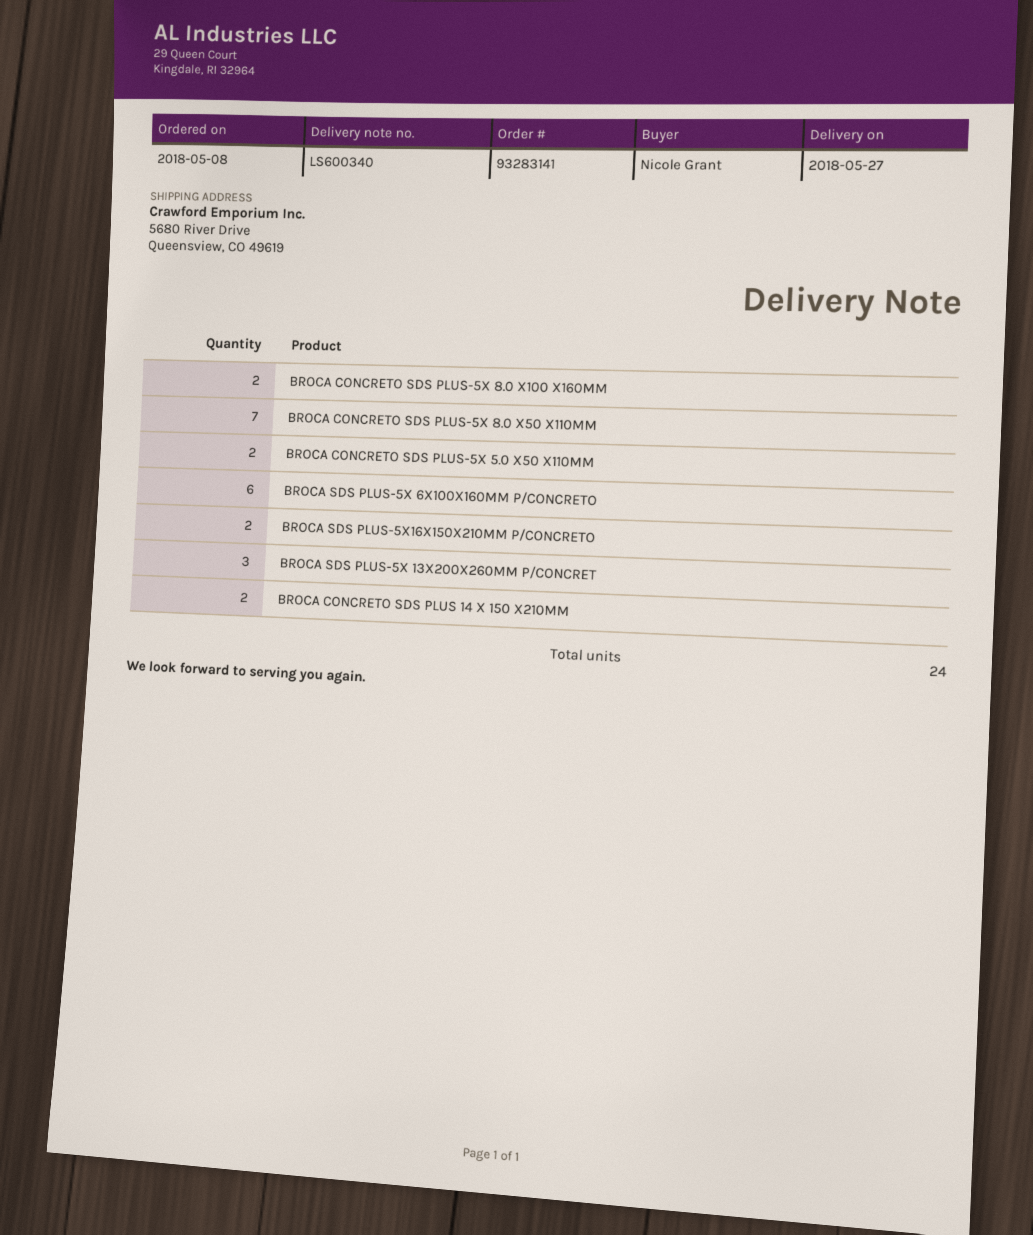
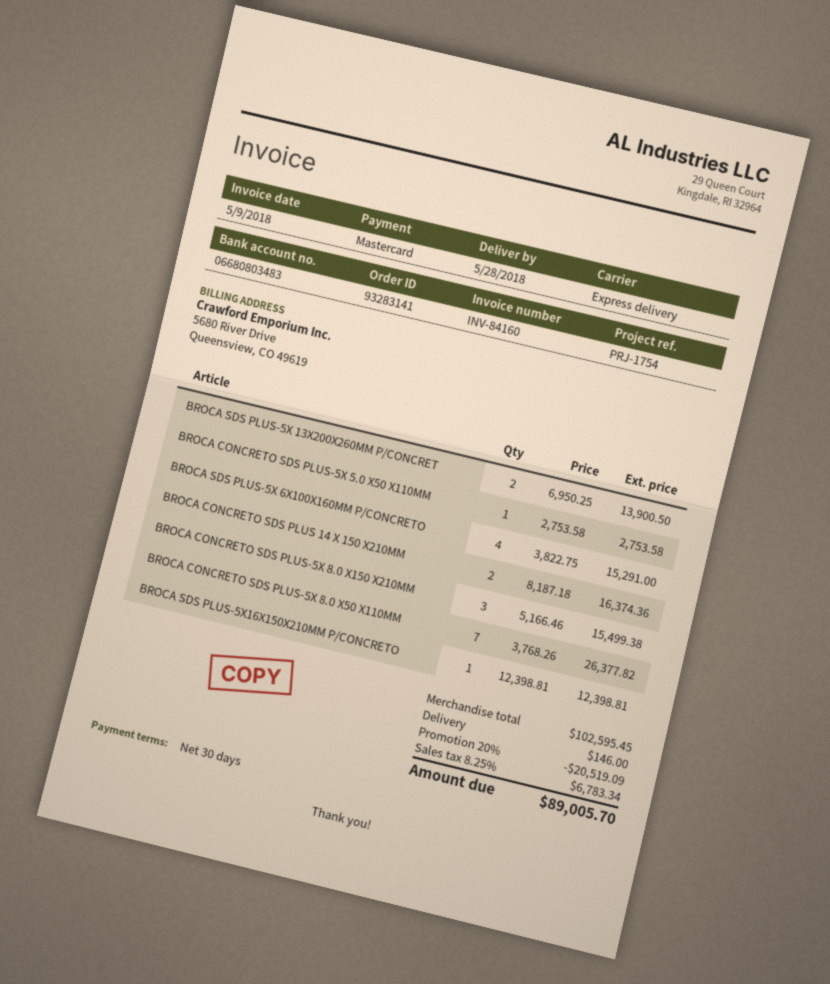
delivery date: 2018-05-27 -> 2018-05-28
BROCA CONCRETO SDS PLUS-5X 8.0 X100 X160MM: 2 -> none
BROCA CONCRETO SDS PLUS-5X 5.0 X50 X110MM: 2 -> 1
BROCA SDS PLUS-5X 6X100X160MM P/CONCRETO: 6 -> 4
BROCA SDS PLUS-5X16X150X210MM P/CONCRETO: 2 -> 1
BROCA SDS PLUS-5X 13X200X260MM P/CONCRET: 3 -> 2
BROCA CONCRETO SDS PLUS-5X 8.0 X150 X210MM: none -> 3

